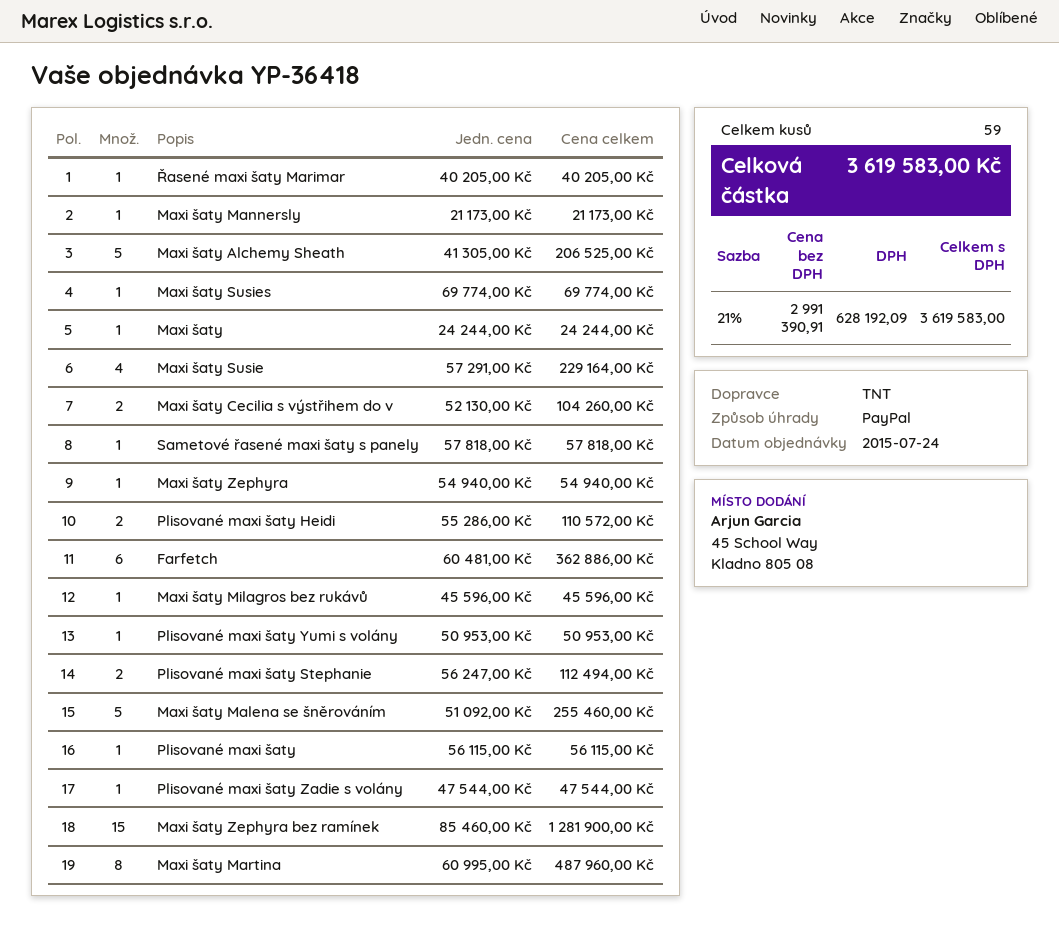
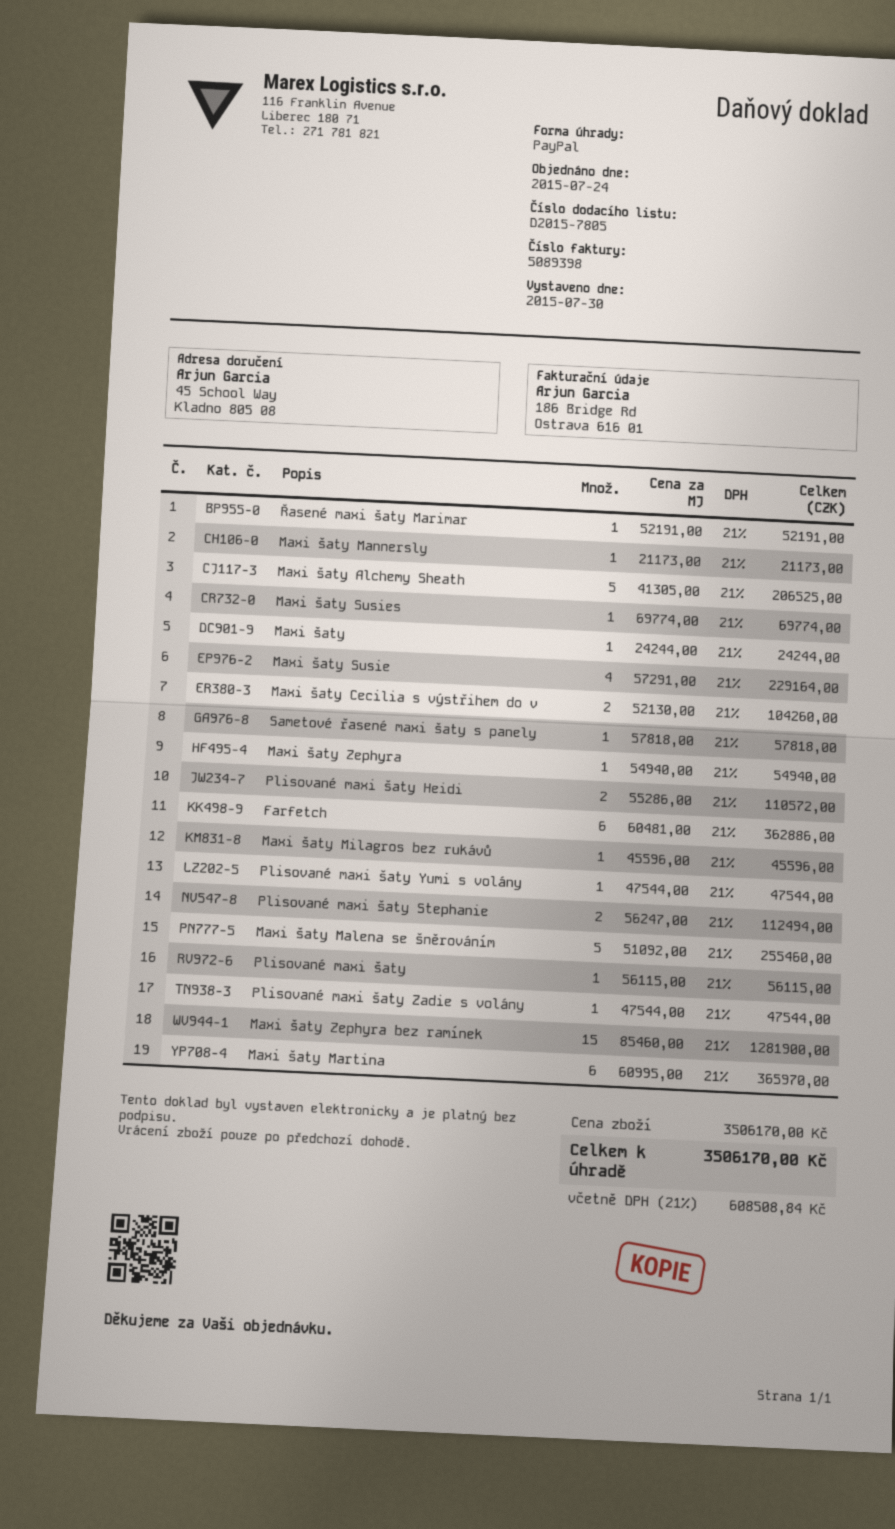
Řasené maxi šaty Marimar: 1 x 40205.00 = 40205.00 -> 1 x 52191.00 = 52191.00
Plisované maxi šaty Yumi s volány: 1 x 50953.00 = 50953.00 -> 1 x 47544.00 = 47544.00
Maxi šaty Martina: 8 x 60995.00 = 487960.00 -> 6 x 60995.00 = 365970.00
tax: 21% = 628192.09 -> 21% = 608508.84
total: 3619583.00 -> 3506170.00

